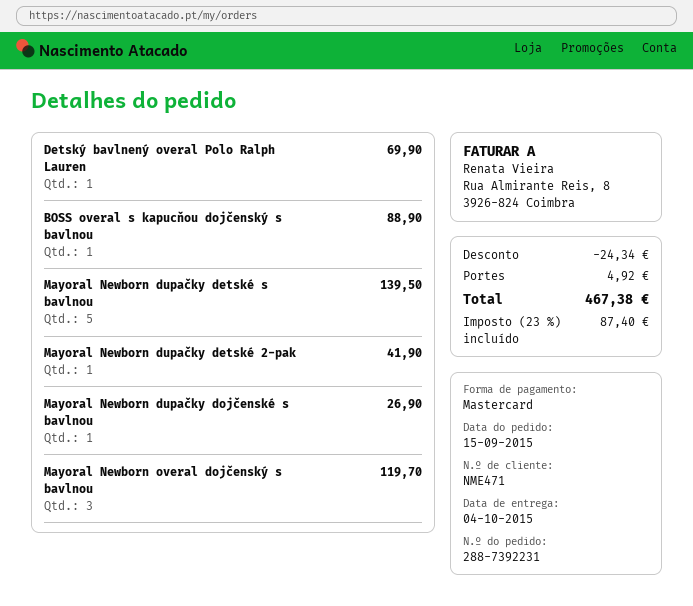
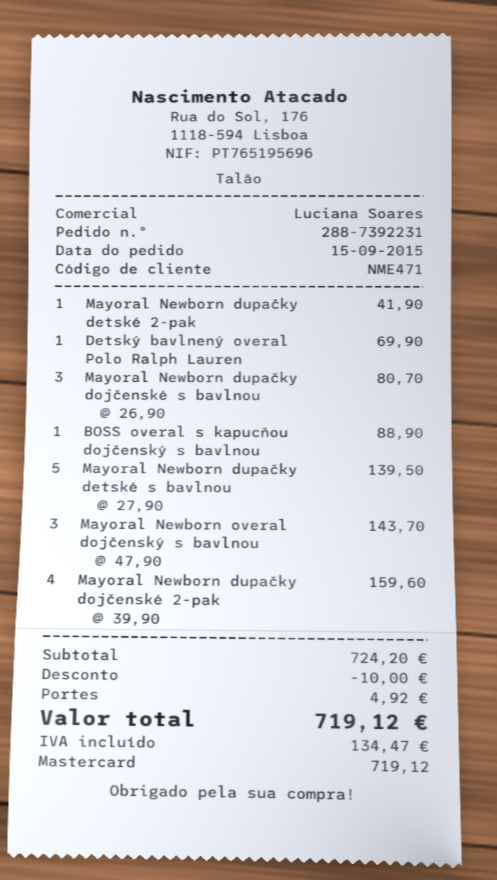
Mayoral Newborn dupačky dojčenské s bavlnou: 1 for 26.90 -> 3 for 80.70
Mayoral Newborn overal dojčenský s bavlnou: 3 for 119.70 -> 3 for 143.70
Mayoral Newborn dupačky dojčenské 2-pak: none -> 4 for 159.60
discount: 24.34 -> 10.00
tax: 87.40 -> 134.47
total: 467.38 -> 719.12

